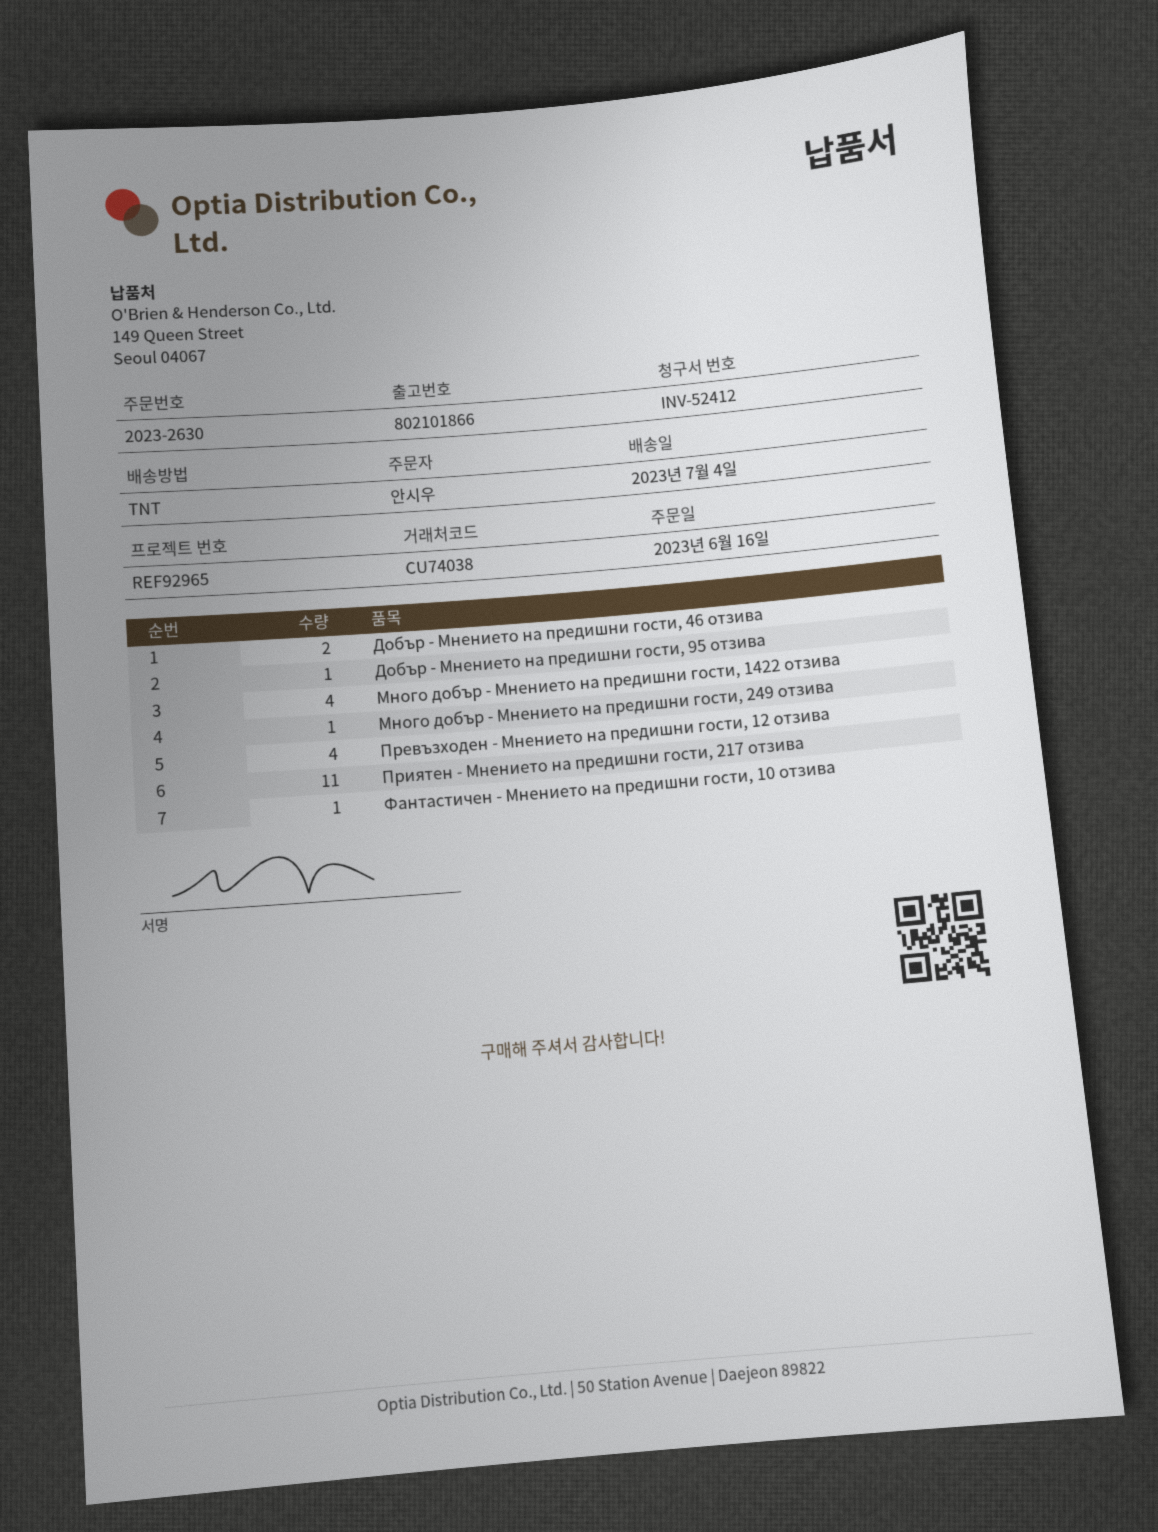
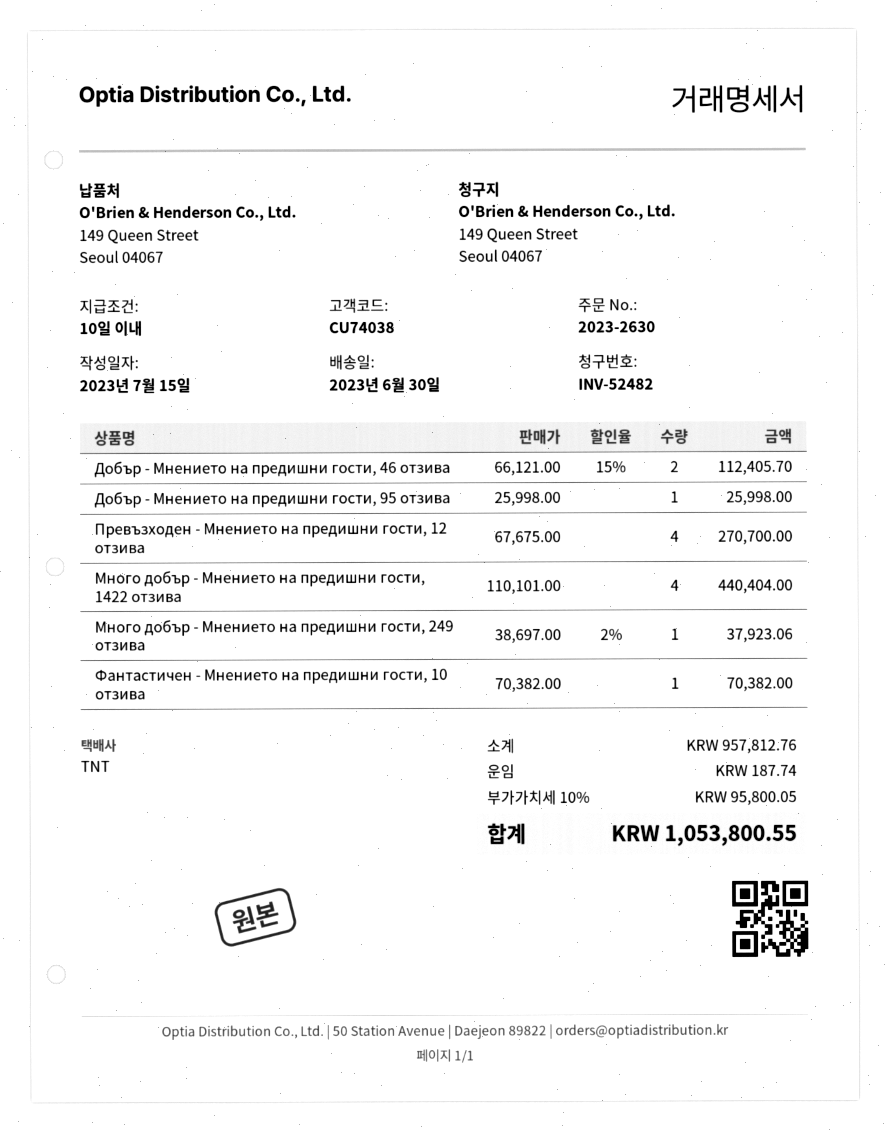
delivery date: 2023-07-04 -> 2023-06-30
invoice number: INV-52412 -> INV-52482
Приятен - Мнението на предишни гости, 217 отзива: 11 -> none

